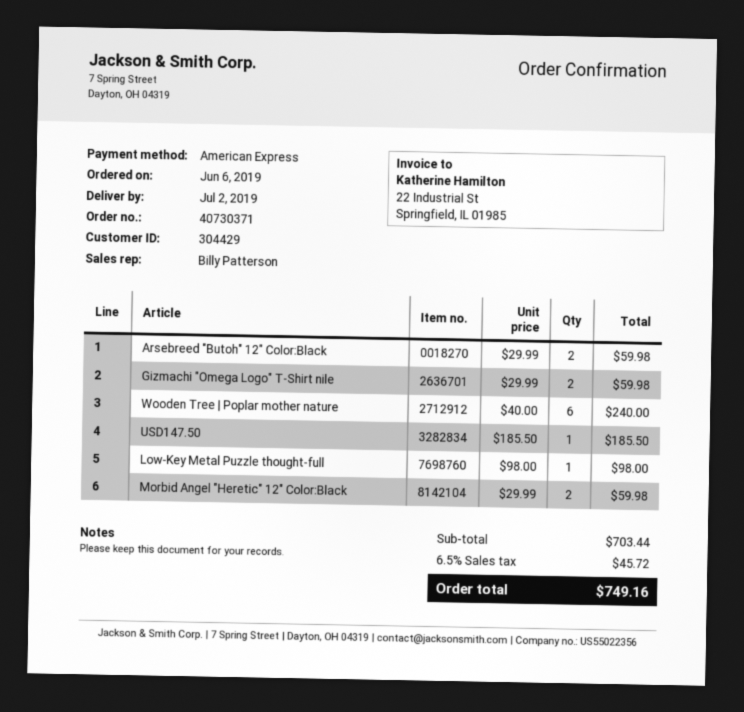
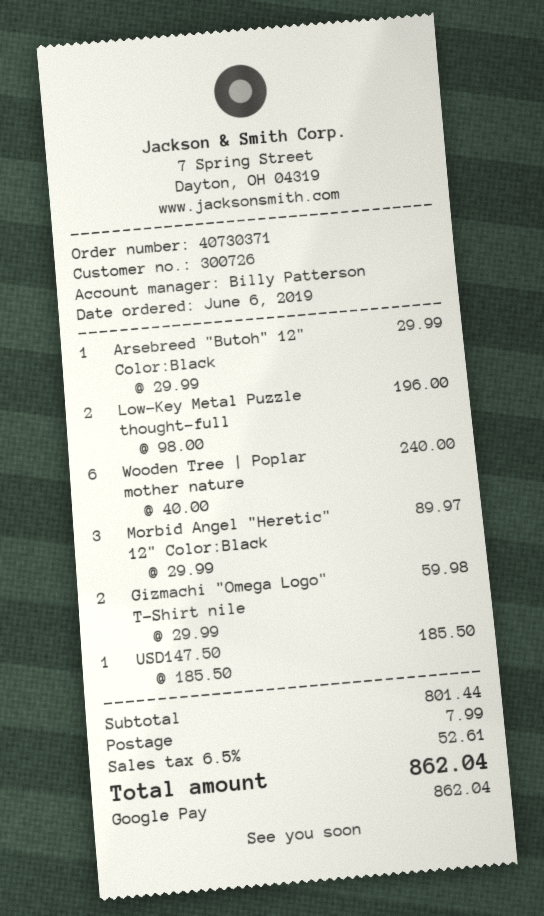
customer number: 304429 -> 300726
payment method: American Express -> Google Pay
Arsebreed "Butoh" 12" Color:Black: 2 x 29.99 = 59.98 -> 1 x 29.99 = 29.99
Low-Key Metal Puzzle thought-full: 1 x 98.00 = 98.00 -> 2 x 98.00 = 196.00
Morbid Angel "Heretic" 12" Color:Black: 2 x 29.99 = 59.98 -> 3 x 29.99 = 89.97
subtotal: 703.44 -> 801.44
shipping: none -> 7.99
tax: 6.5% = 45.72 -> 6.5% = 52.61
total: 749.16 -> 862.04

